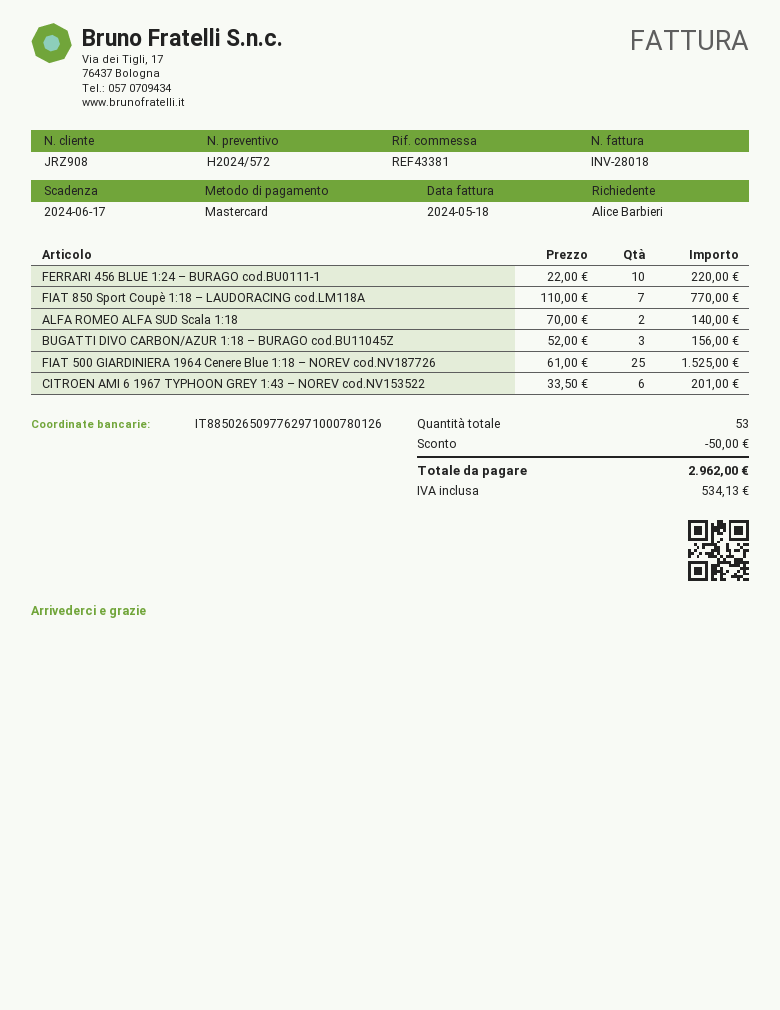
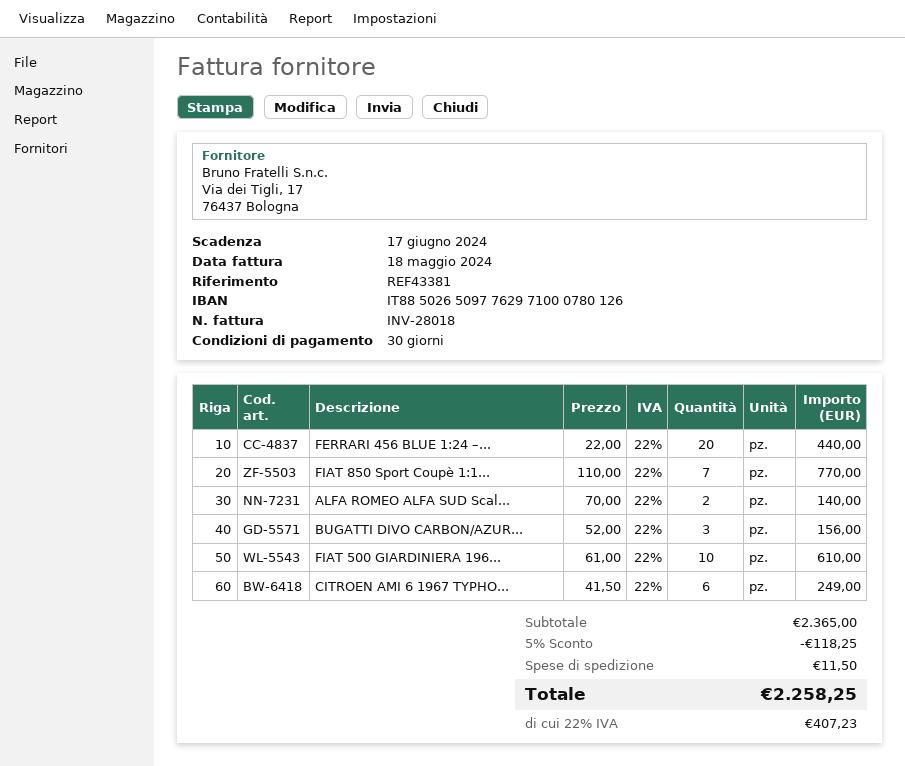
FERRARI 456 BLUE 1:24 – BURAGO cod.BU0111-1: 10 x 22.00 = 220.00 -> 20 x 22.00 = 440.00
FIAT 500 GIARDINIERA 1964 Cenere Blue 1:18 – NOREV cod.NV187726: 25 x 61.00 = 1525.00 -> 10 x 61.00 = 610.00
CITROEN AMI 6 1967 TYPHOON GREY 1:43 – NOREV cod.NV153522: 6 x 33.50 = 201.00 -> 6 x 41.50 = 249.00
discount: 50.00 -> 118.25
shipping: none -> 11.50
tax: 534.13 -> 407.23
total: 2962.00 -> 2258.25

